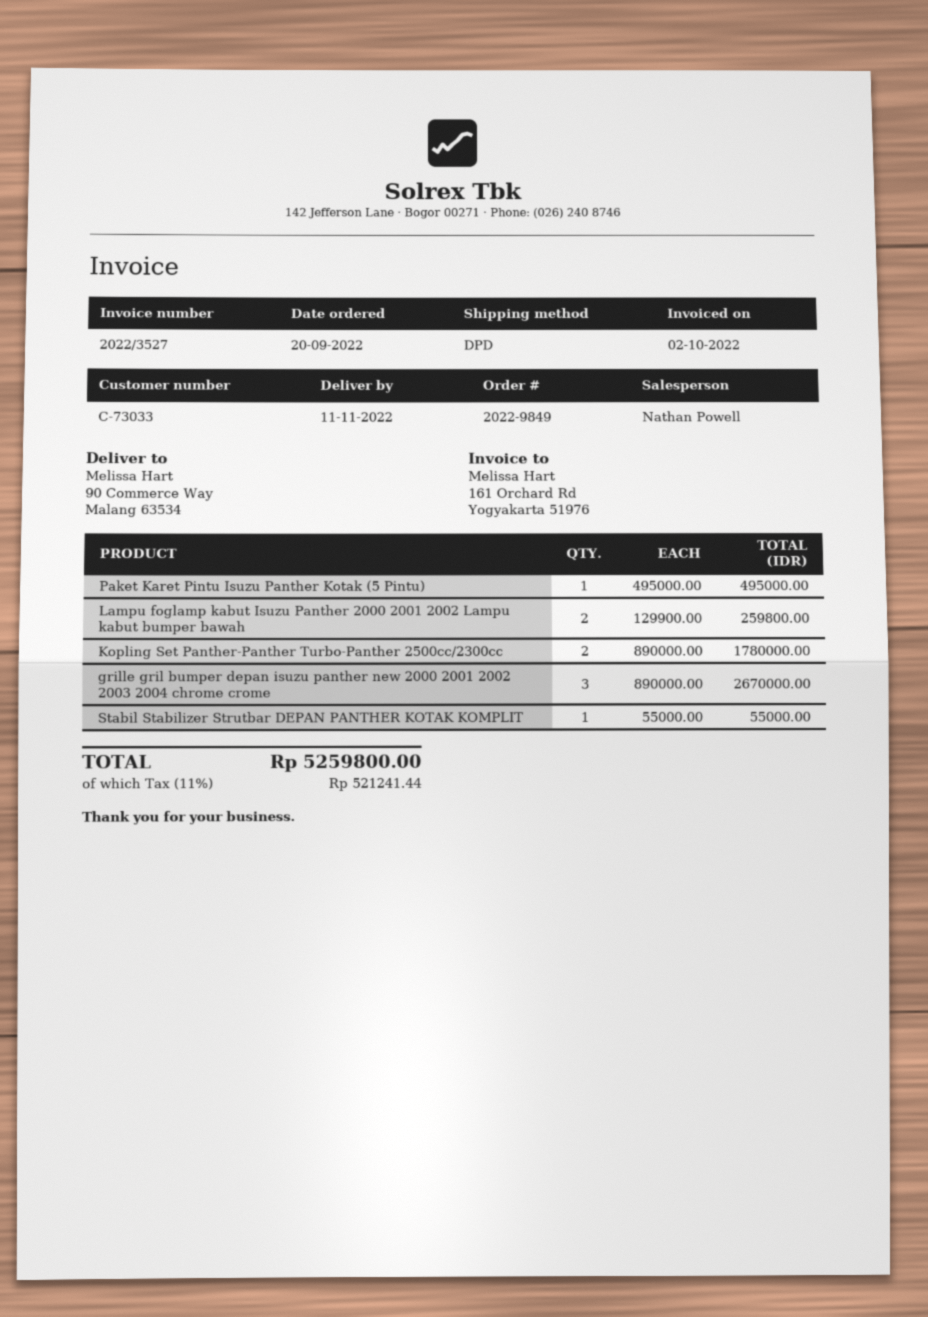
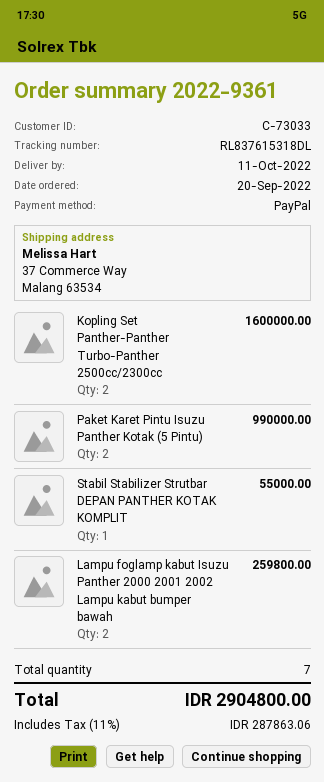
order number: 2022-9849 -> 2022-9361
delivery date: 2022-11-11 -> 2022-10-11
ship to: 90 Commerce Way, Malang 63534 -> 37 Commerce Way, Malang 63534
Paket Karet Pintu Isuzu Panther Kotak (5 Pintu): 1 for 495000.00 -> 2 for 990000.00
Kopling Set Panther-Panther Turbo-Panther 2500cc/2300cc: 2 for 1780000.00 -> 2 for 1600000.00
grille gril bumper depan isuzu panther new 2000 2001 2002 2003 2004 chrome crome: 3 for 2670000.00 -> none
tax: 11% = 521241.44 -> 11% = 287863.06
total: 5259800.00 -> 2904800.00

